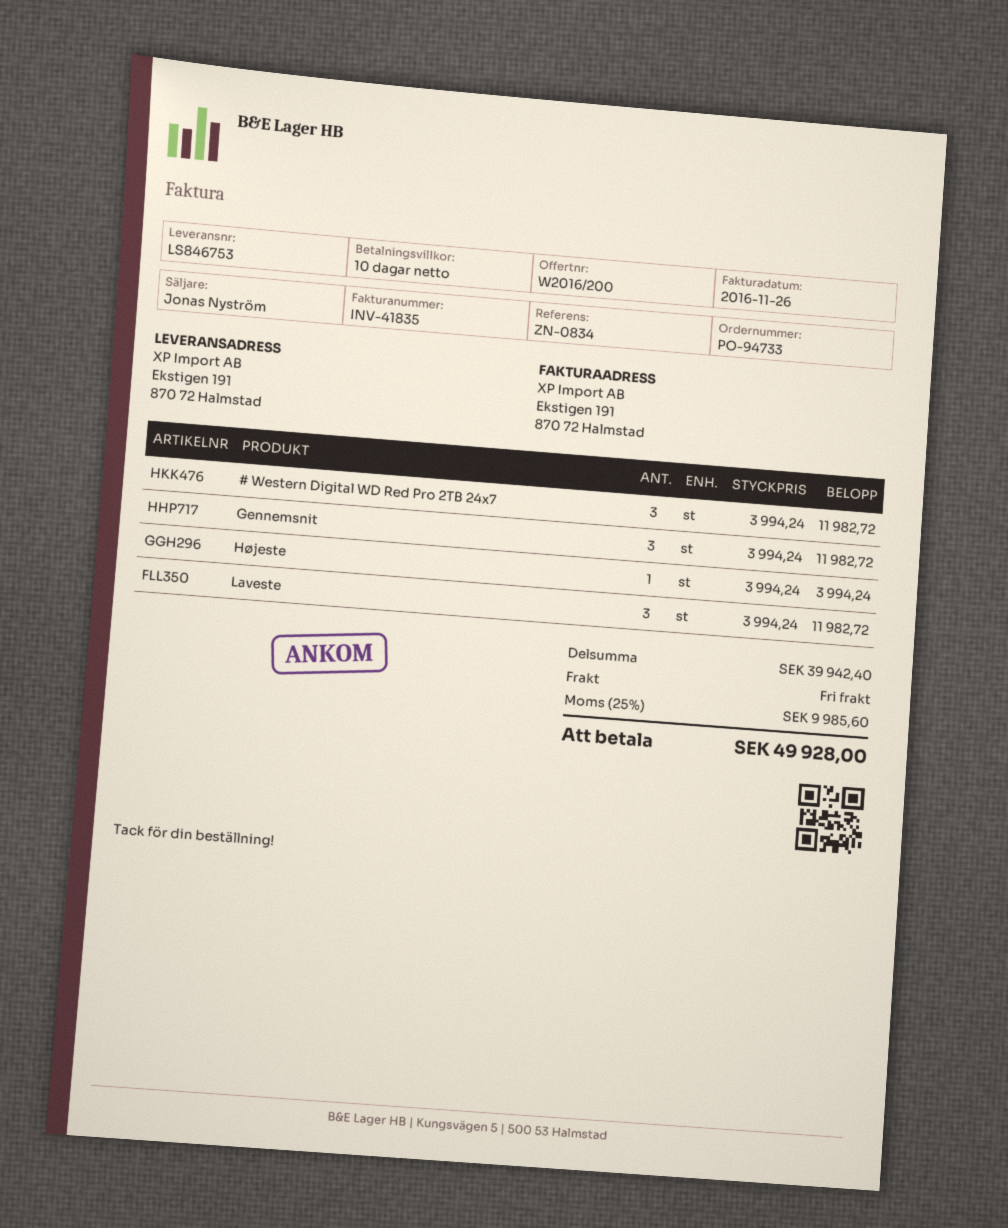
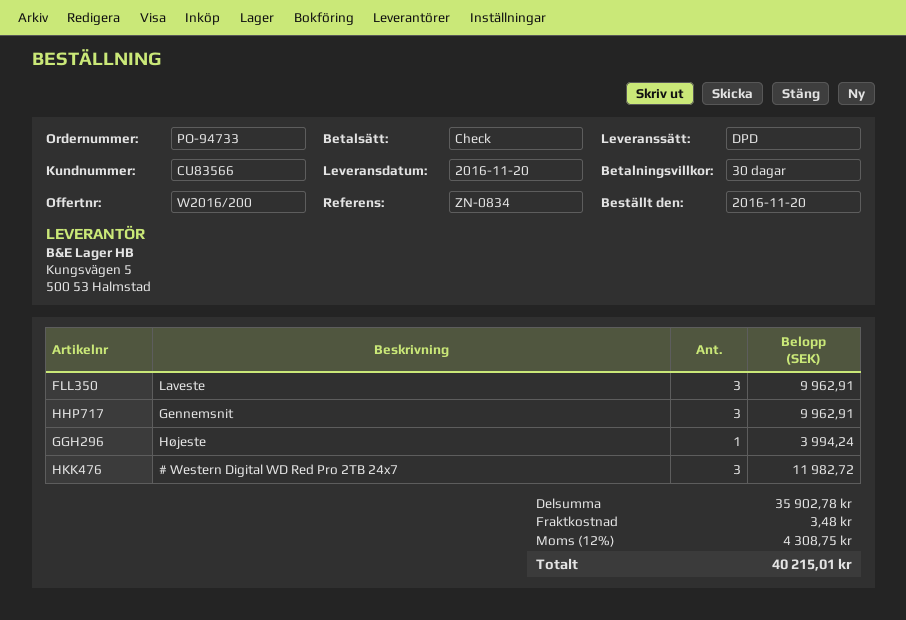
payment terms: 10 days -> 30 days
Gennemsnit: 3 for 11982.72 -> 3 for 9962.91
Laveste: 3 for 11982.72 -> 3 for 9962.91
subtotal: 39942.40 -> 35902.78
shipping: 0.00 -> 3.48
tax: 25% = 9985.60 -> 12% = 4308.75
total: 49928.00 -> 40215.01

